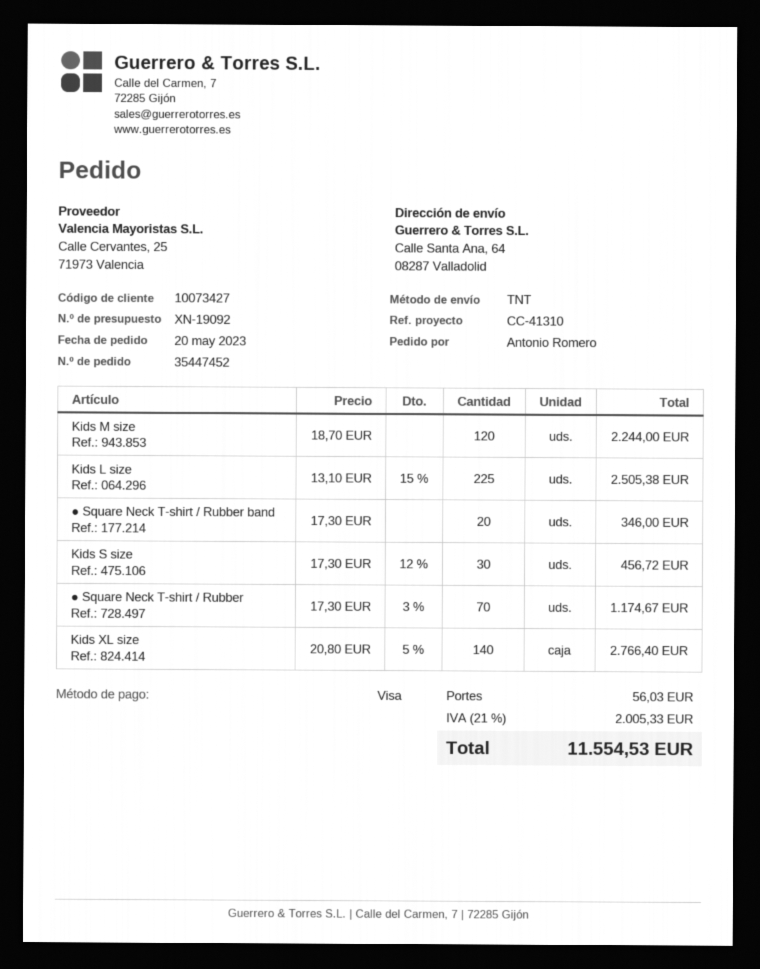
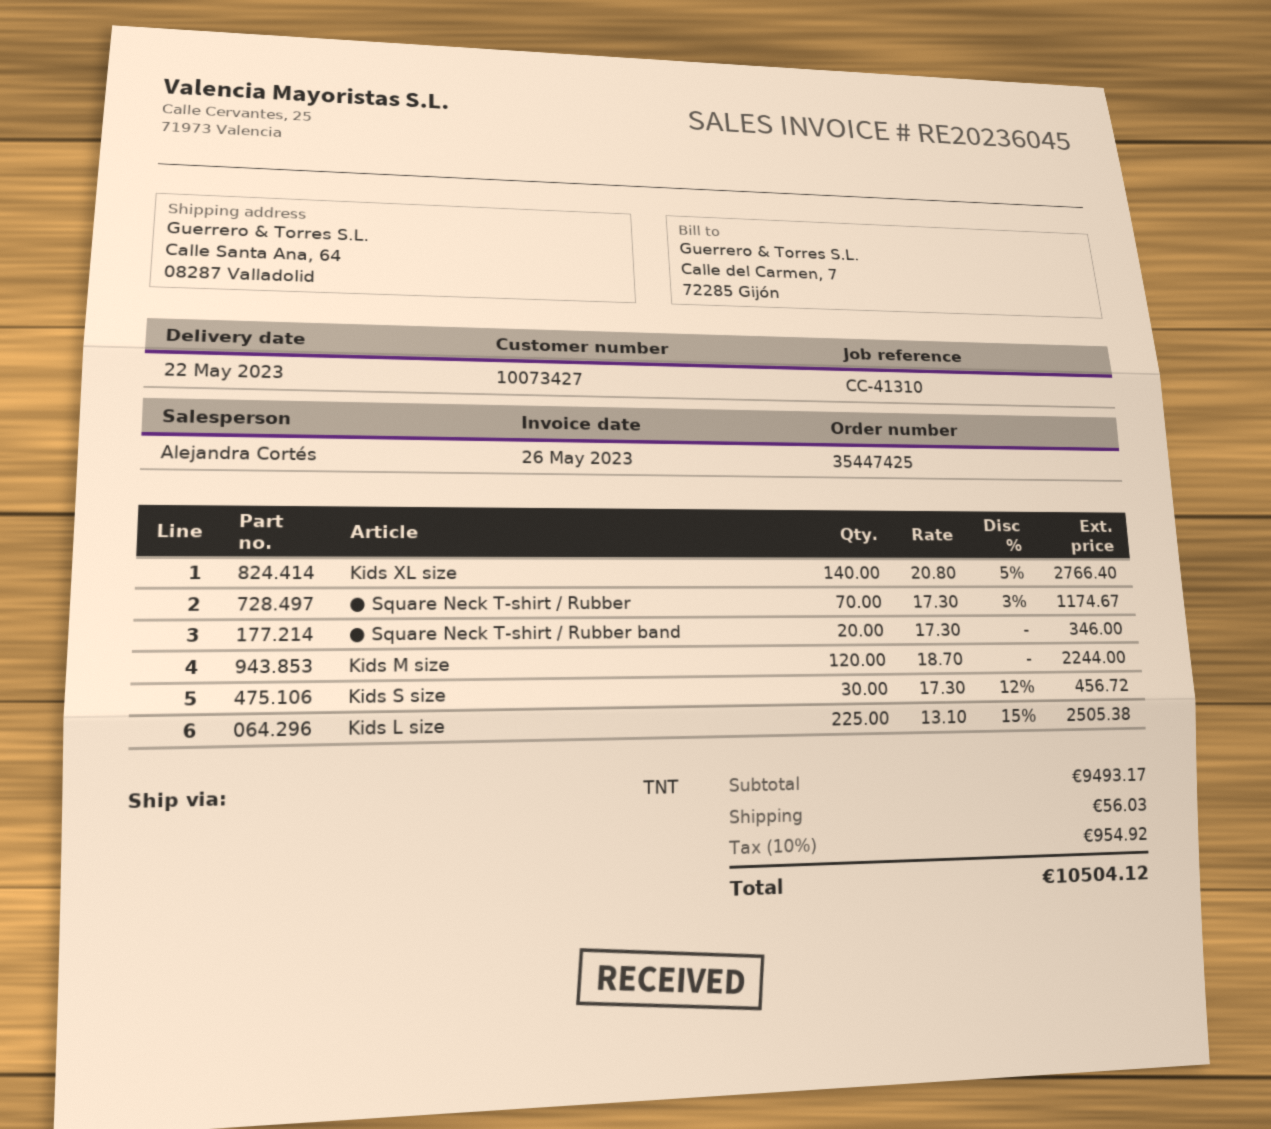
order number: 35447452 -> 35447425
tax: 21% = 2005.33 -> 10% = 954.92
total: 11554.53 -> 10504.12

